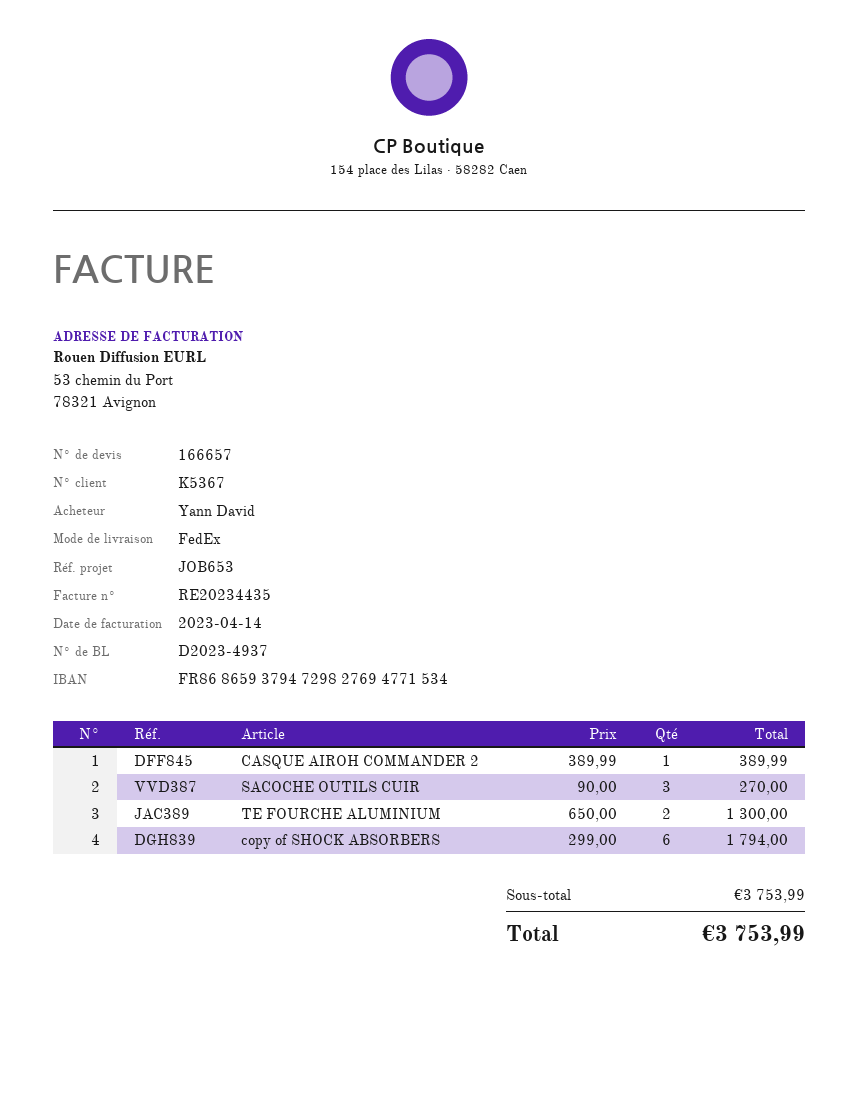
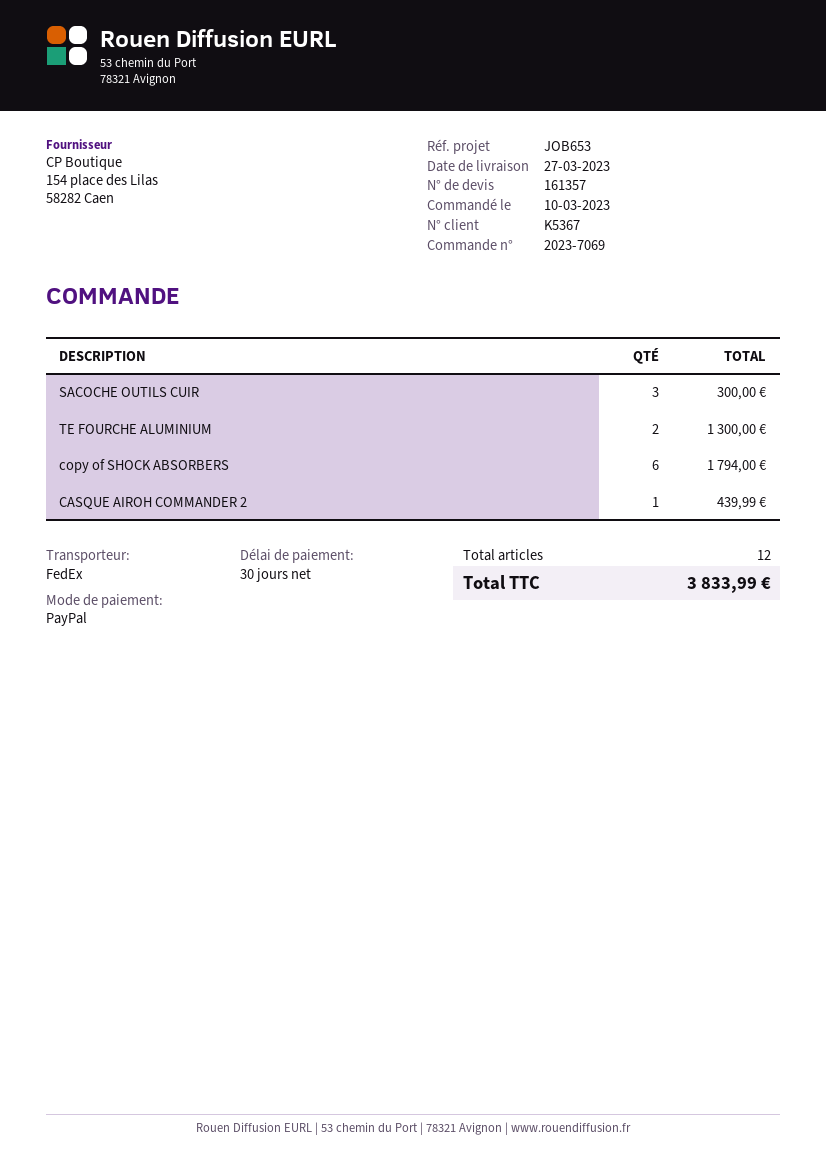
quote number: 166657 -> 161357
CASQUE AIROH COMMANDER 2: 1 for 389.99 -> 1 for 439.99
SACOCHE OUTILS CUIR: 3 for 270.00 -> 3 for 300.00
total: 3753.99 -> 3833.99

